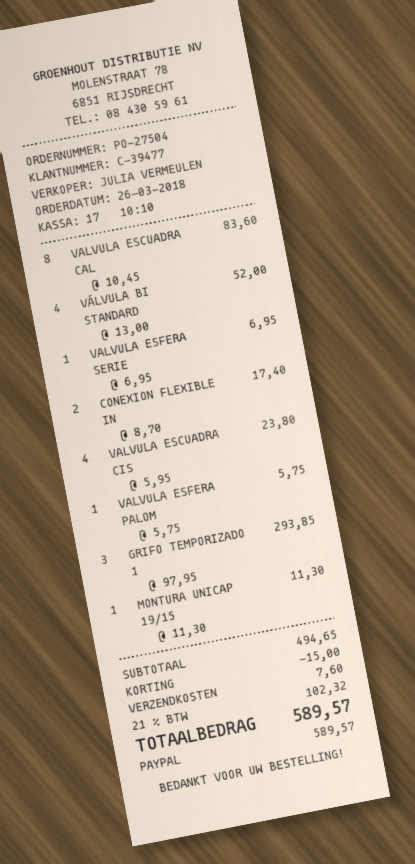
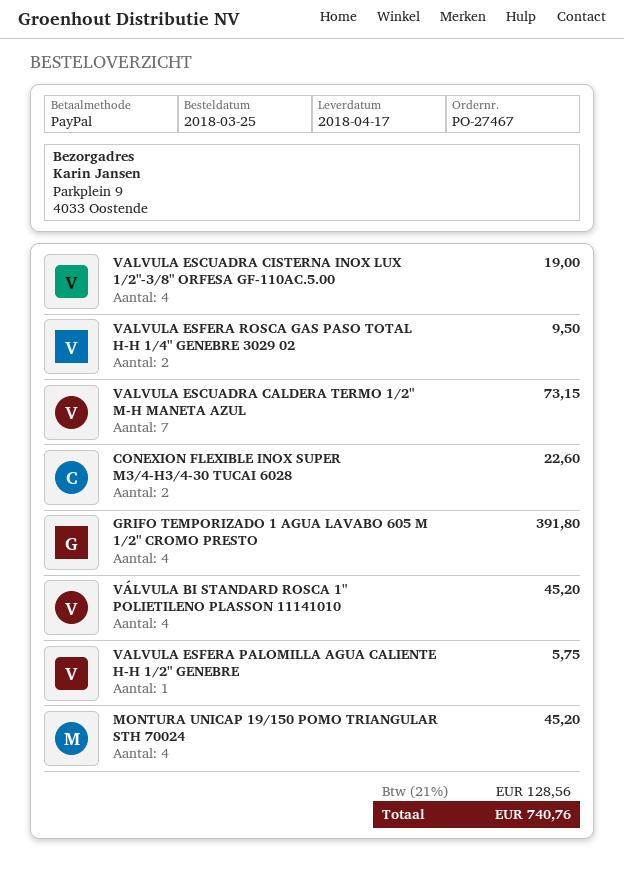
order number: PO-27504 -> PO-27467
order date: 2018-03-26 -> 2018-03-25
VALVULA ESCUADRA CAL: 8 for 83.60 -> 7 for 73.15
VÁLVULA BI STANDARD: 4 for 52.00 -> 4 for 45.20
VALVULA ESFERA SERIE: 1 for 6.95 -> none
CONEXION FLEXIBLE IN: 2 for 17.40 -> 2 for 22.60
VALVULA ESCUADRA CIS: 4 for 23.80 -> 4 for 19.00
GRIFO TEMPORIZADO 1: 3 for 293.85 -> 4 for 391.80
MONTURA UNICAP 19/15: 1 for 11.30 -> 4 for 45.20
VALVULA ESFERA ROSCA GAS PASO TOTAL H-H 1/4" GENEBRE 3029 02: none -> 2 for 9.50
discount: 15.00 -> none
shipping: 7.60 -> none
tax: 21% = 102.32 -> 21% = 128.56
total: 589.57 -> 740.76

